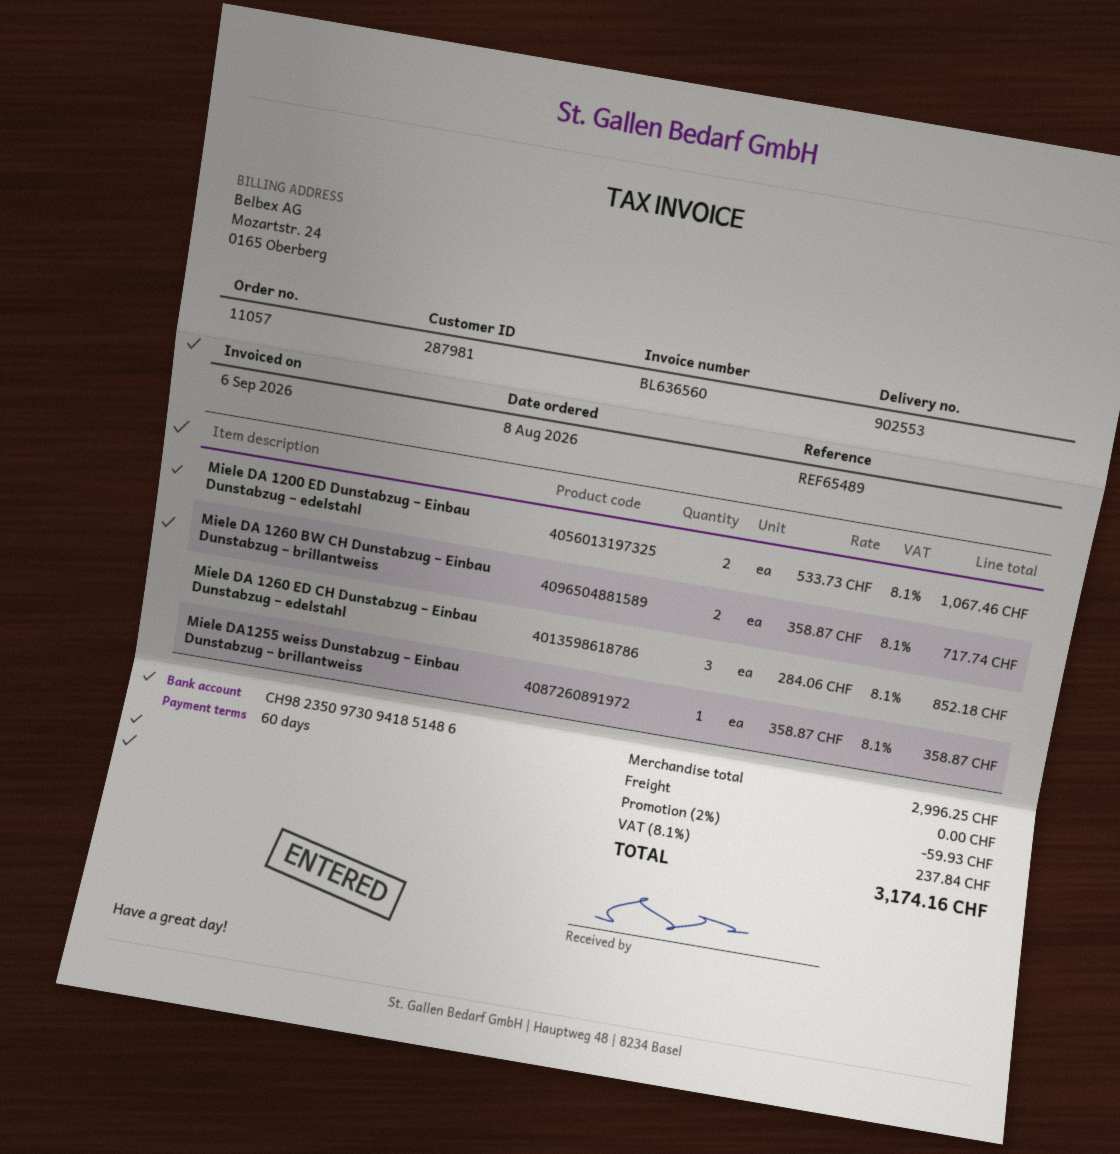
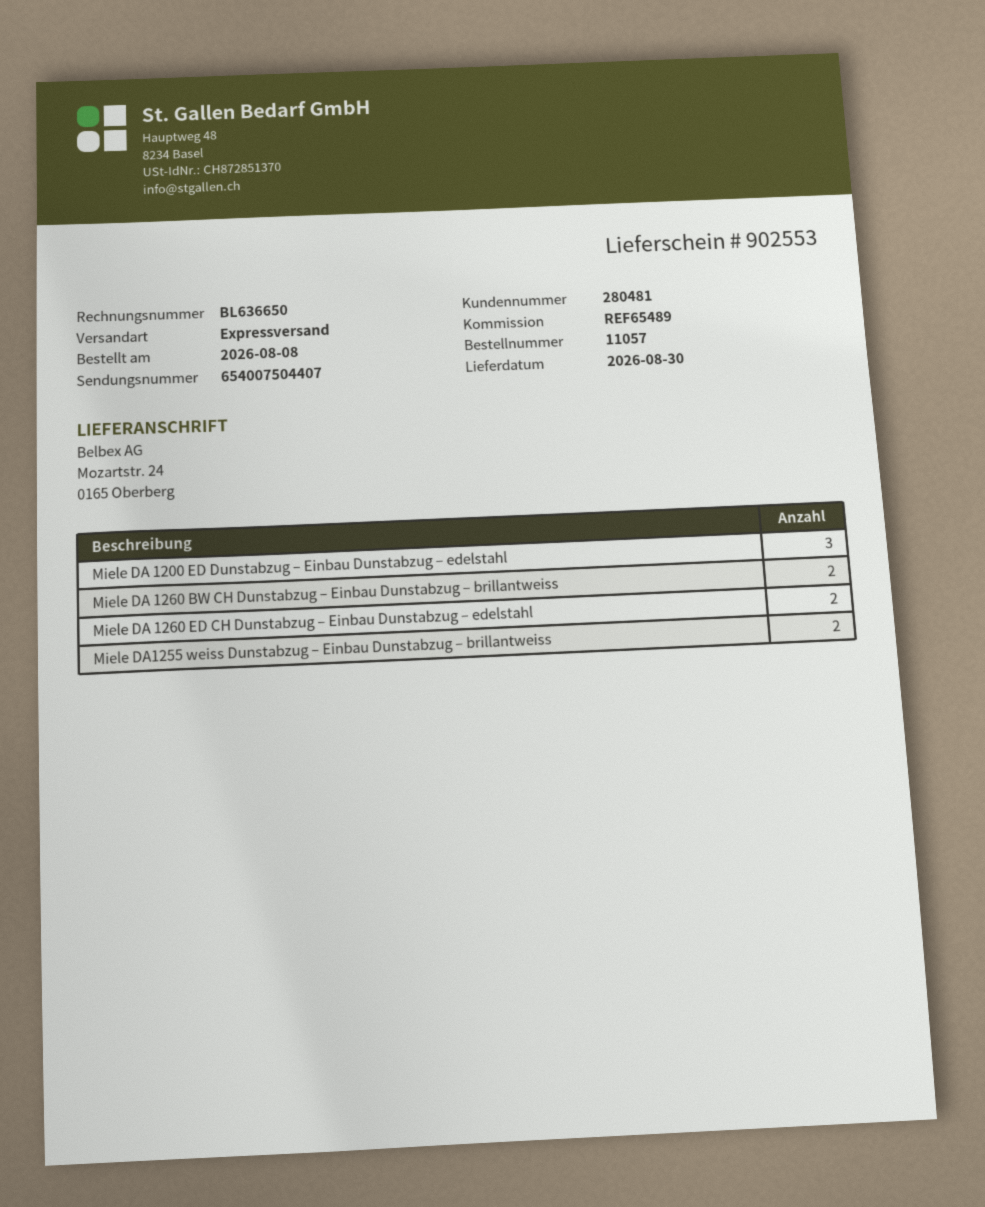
invoice number: BL636560 -> BL636650
customer number: 287981 -> 280481
Miele DA 1200 ED Dunstabzug – Einbau Dunstabzug – edelstahl: 2 -> 3
Miele DA 1260 ED CH Dunstabzug – Einbau Dunstabzug – edelstahl: 3 -> 2
Miele DA1255 weiss Dunstabzug – Einbau Dunstabzug – brillantweiss: 1 -> 2

